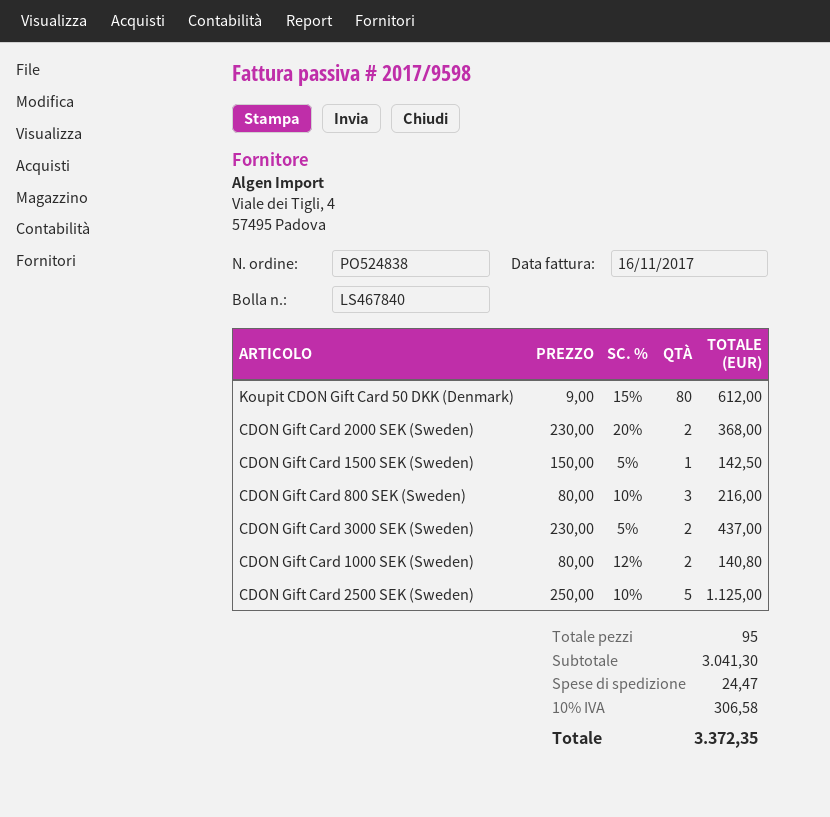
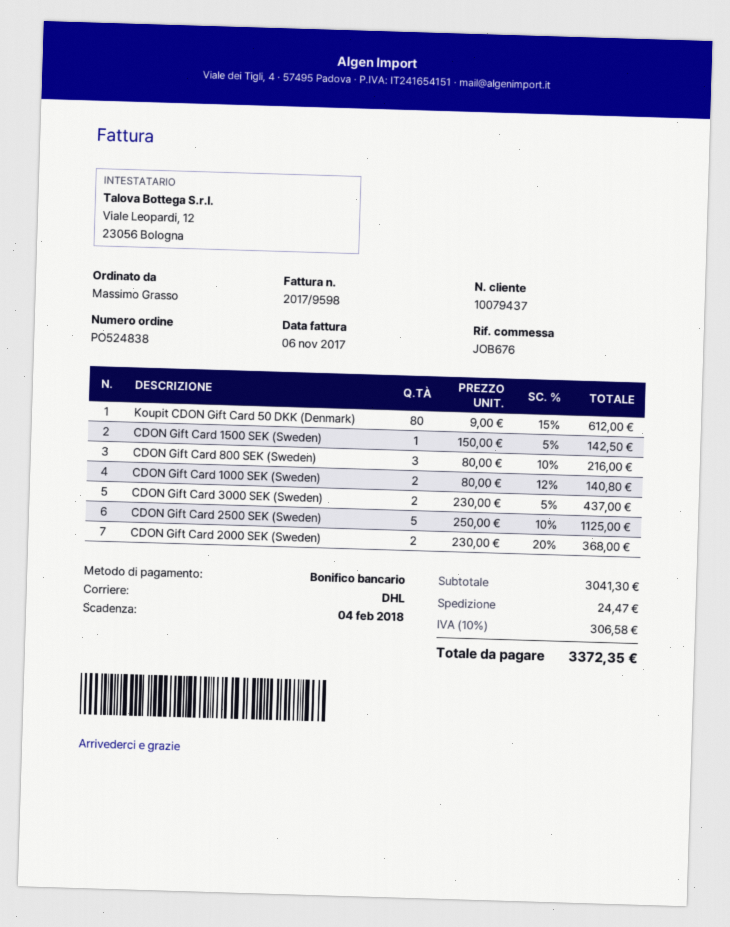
invoice date: 2017-11-16 -> 2017-11-06

